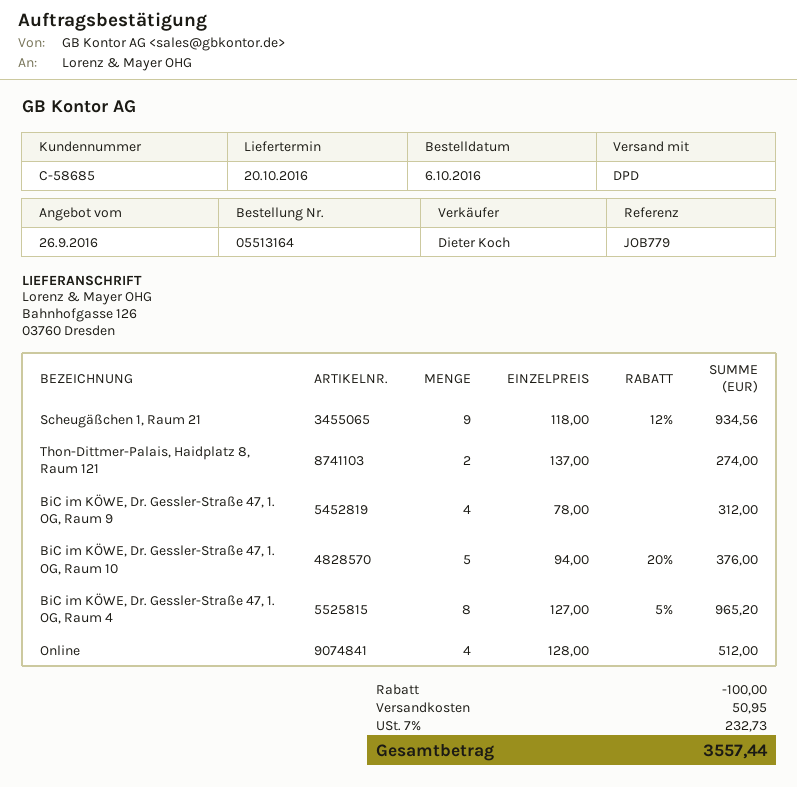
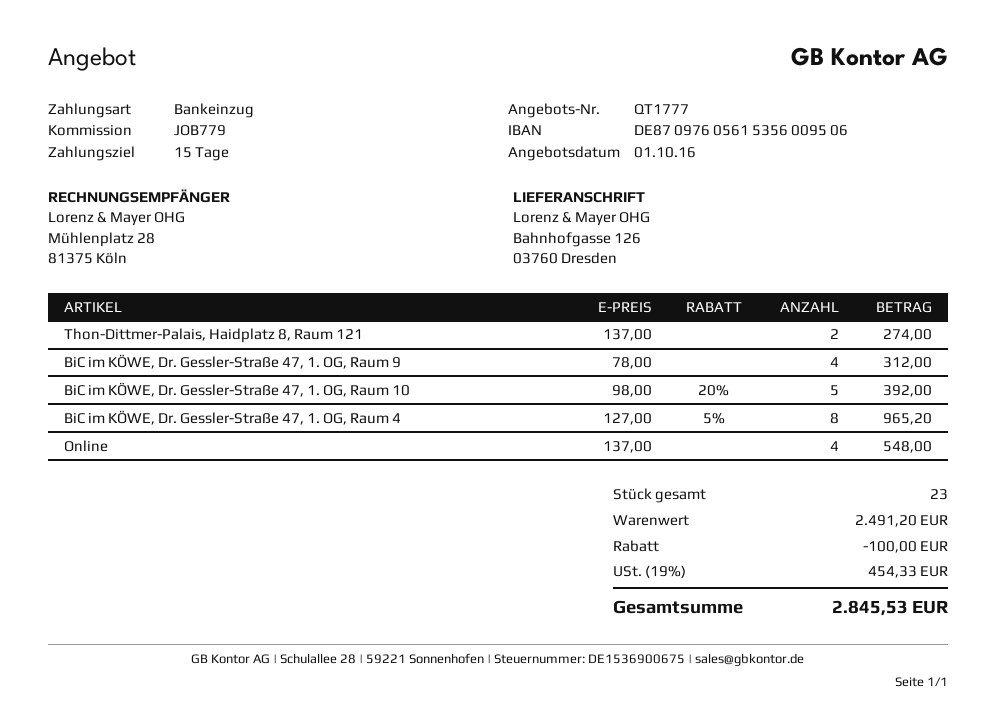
quote date: 2016-09-26 -> 2016-10-01
Scheugäßchen 1, Raum 21: 9 x 118.00 - 12% = 934.56 -> none
BiC im KÖWE, Dr. Gessler-Straße 47, 1. OG, Raum 10: 5 x 94.00 - 20% = 376.00 -> 5 x 98.00 - 20% = 392.00
Online: 4 x 128.00 = 512.00 -> 4 x 137.00 = 548.00
shipping: 50.95 -> none
tax: 7% = 232.73 -> 19% = 454.33
total: 3557.44 -> 2845.53

